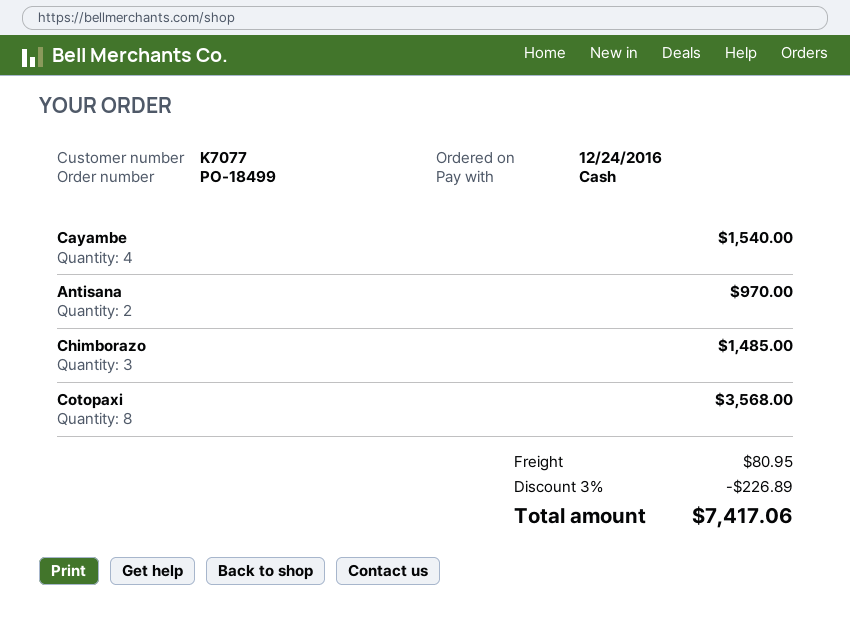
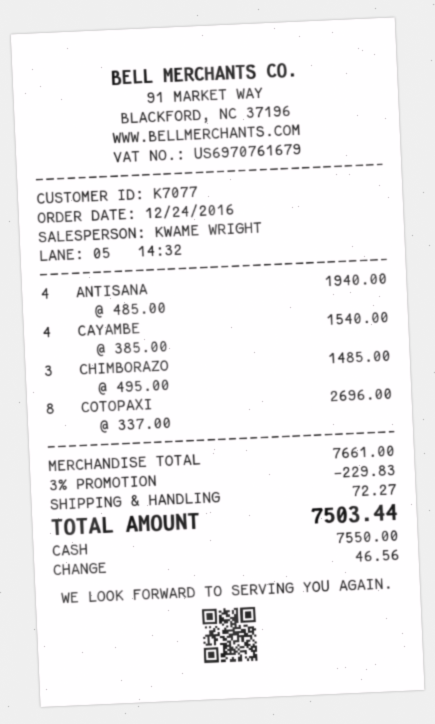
Antisana: 2 for 970.00 -> 4 for 1940.00
Cotopaxi: 8 for 3568.00 -> 8 for 2696.00
discount: 3% = 226.89 -> 3% = 229.83
shipping: 80.95 -> 72.27
total: 7417.06 -> 7503.44

